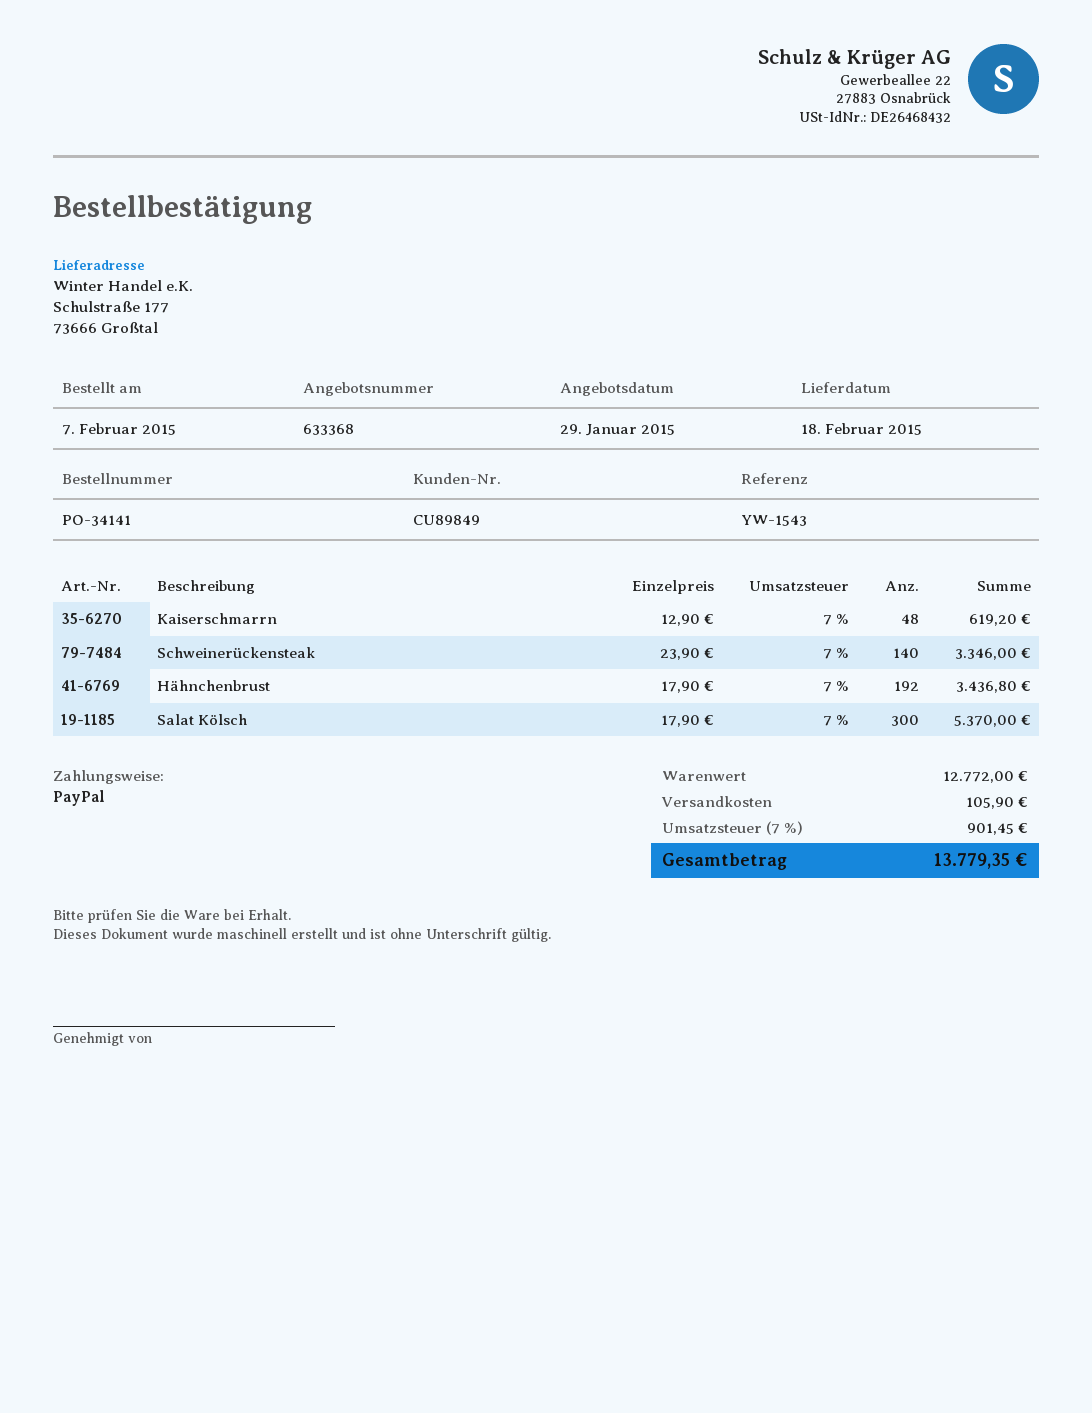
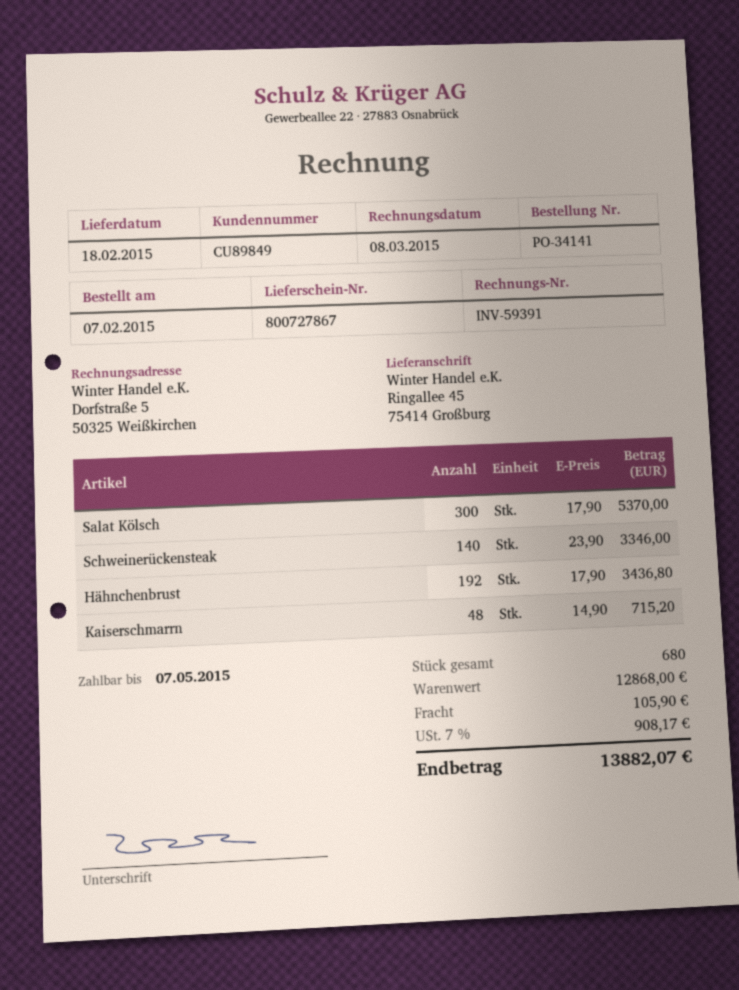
ship to: Schulstraße 177, 73666 Großtal -> Ringallee 45, 75414 Großburg
Kaiserschmarrn: 48 x 12.90 = 619.20 -> 48 x 14.90 = 715.20
subtotal: 12772.00 -> 12868.00
tax: 7% = 901.45 -> 7% = 908.17
total: 13779.35 -> 13882.07

